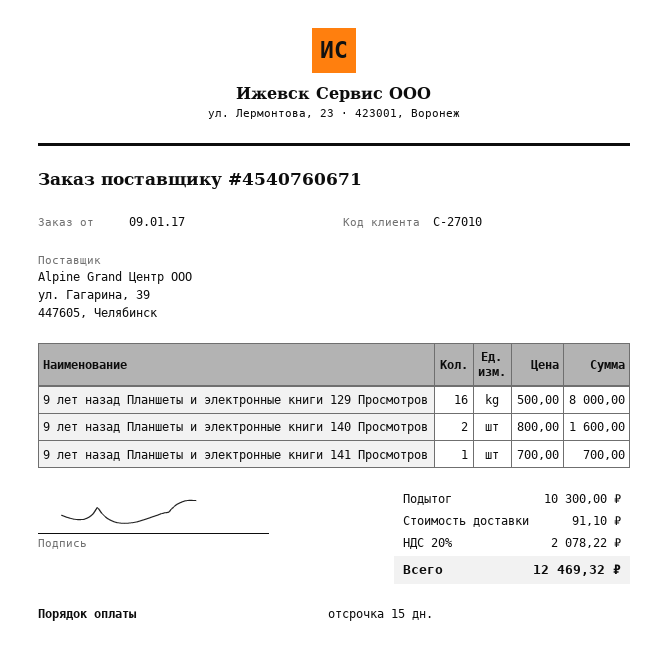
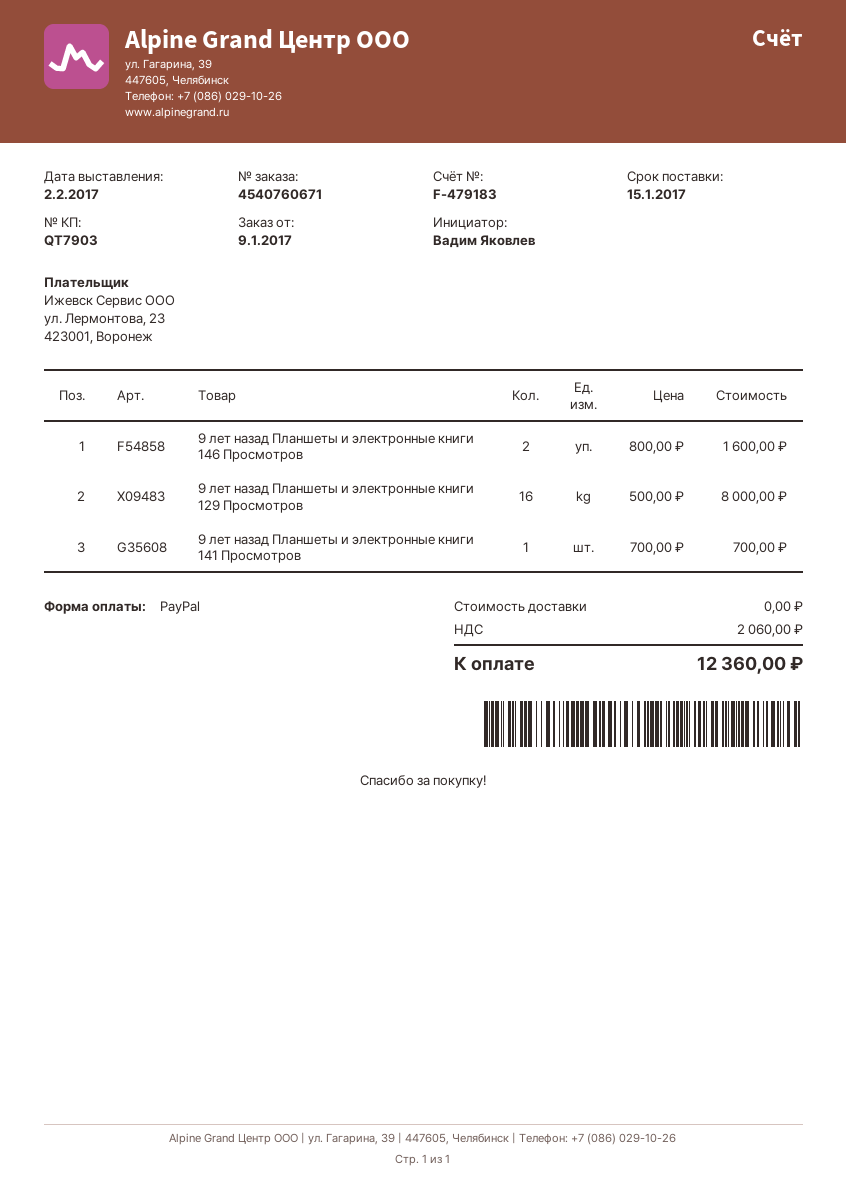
9 лет назад Планшеты и электронные книги 140 Просмотров: 2 x 800.00 = 1600.00 -> none
9 лет назад Планшеты и электронные книги 146 Просмотров: none -> 2 x 800.00 = 1600.00
shipping: 91.10 -> 0.00
tax: 2078.22 -> 2060.00
total: 12469.32 -> 12360.00

